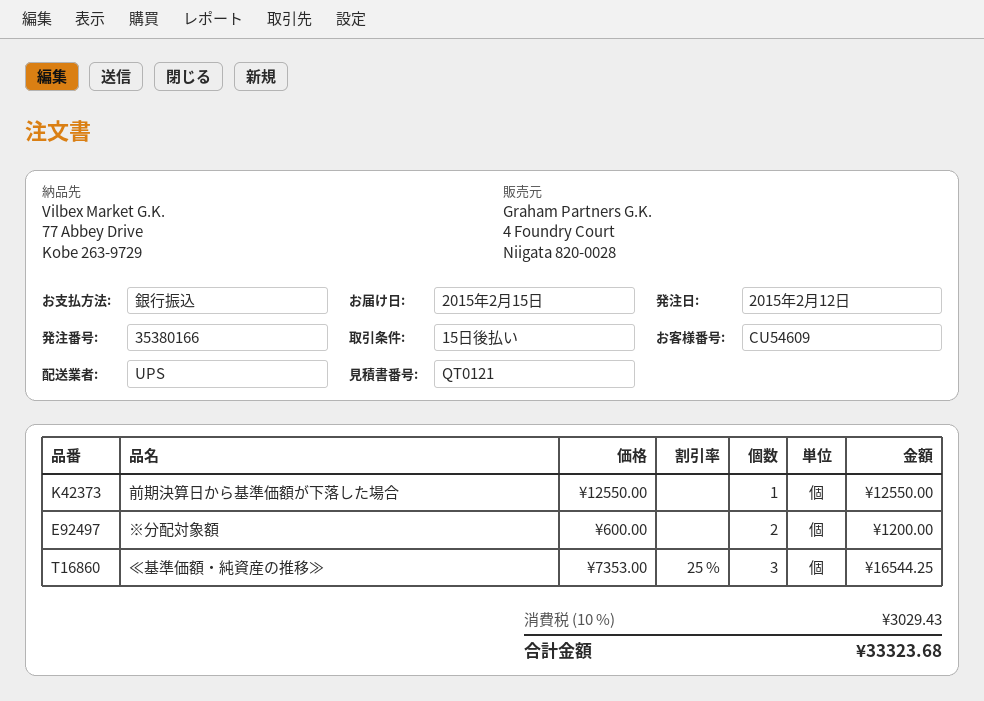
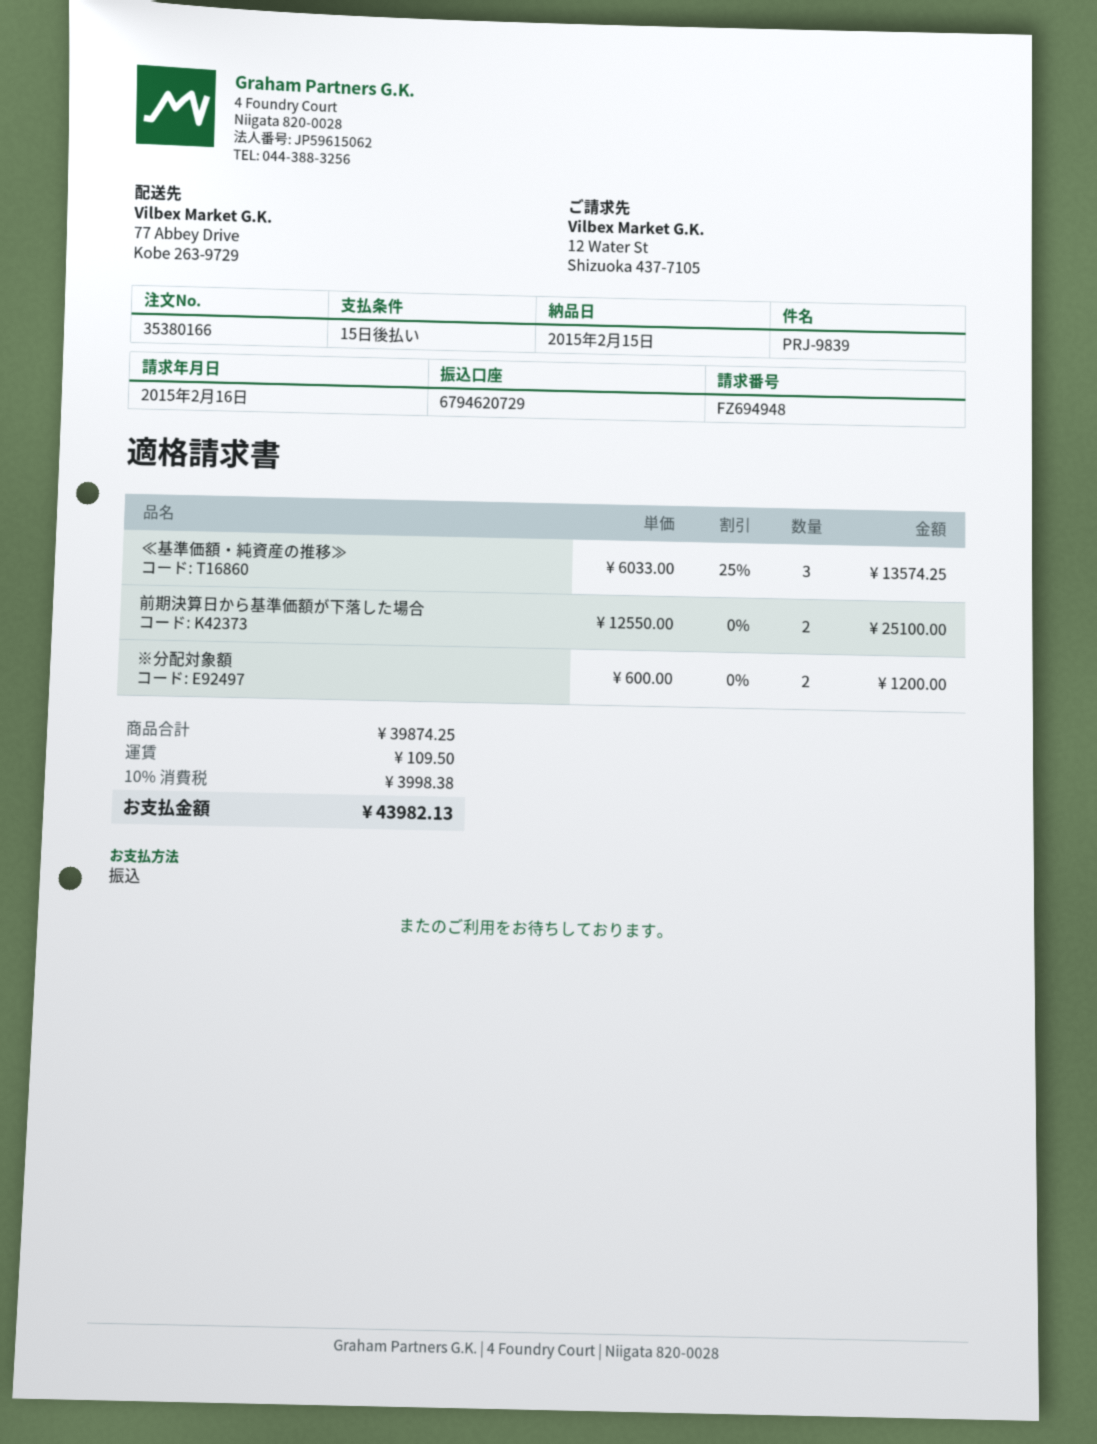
前期決算日から基準価額が下落した場合: 1 x 12550.00 = 12550.00 -> 2 x 12550.00 = 25100.00
≪基準価額・純資産の推移≫: 3 x 7353.00 - 25% = 16544.25 -> 3 x 6033.00 - 25% = 13574.25
shipping: none -> 109.50
tax: 10% = 3029.43 -> 10% = 3998.38
total: 33323.68 -> 43982.13

